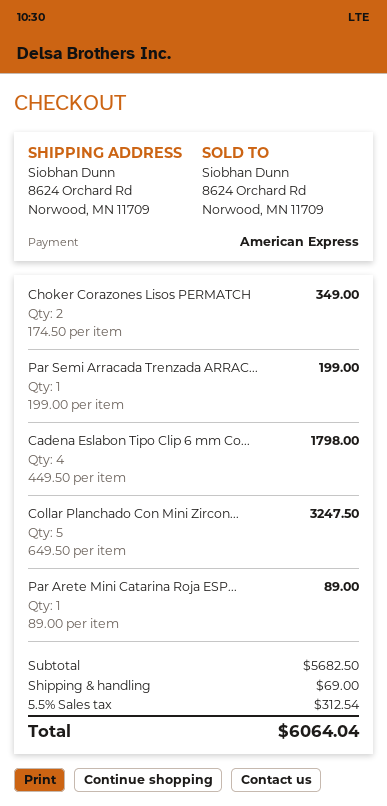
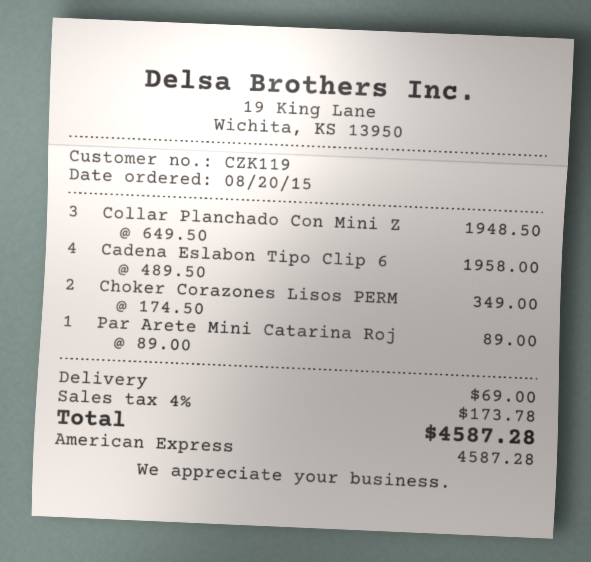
Par Semi Arracada Trenzada ARRAC...: 1 x 199.00 = 199.00 -> none
Cadena Eslabon Tipo Clip 6 mm Co...: 4 x 449.50 = 1798.00 -> 4 x 489.50 = 1958.00
Collar Planchado Con Mini Zircon...: 5 x 649.50 = 3247.50 -> 3 x 649.50 = 1948.50
tax: 5.5% = 312.54 -> 4% = 173.78
total: 6064.04 -> 4587.28

